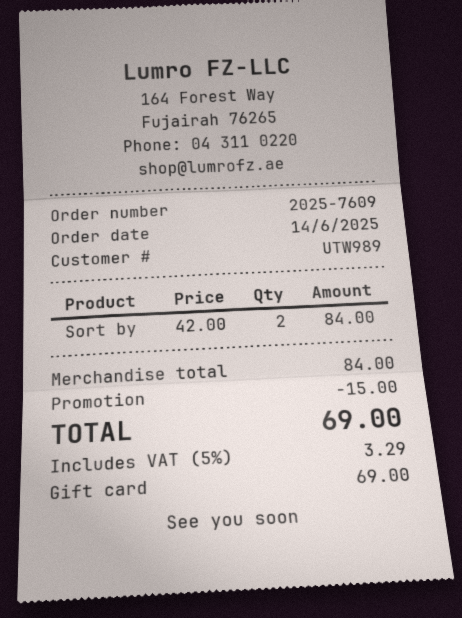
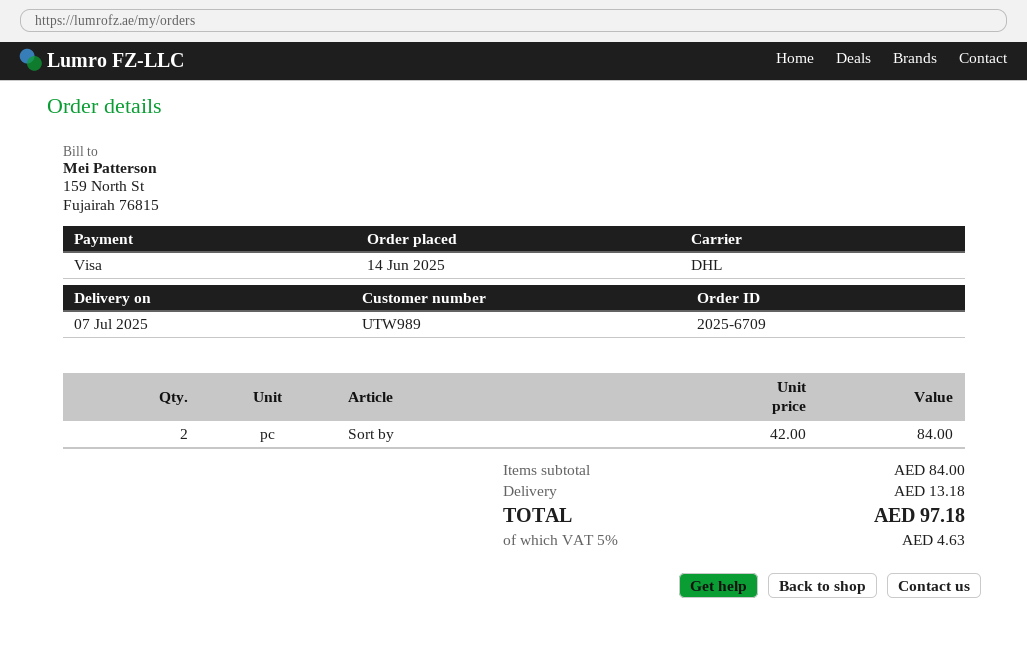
order number: 2025-7609 -> 2025-6709
payment method: gift card -> Visa
discount: 15.00 -> none
shipping: none -> 13.18
tax: 5% = 3.29 -> 5% = 4.63
total: 69.00 -> 97.18

